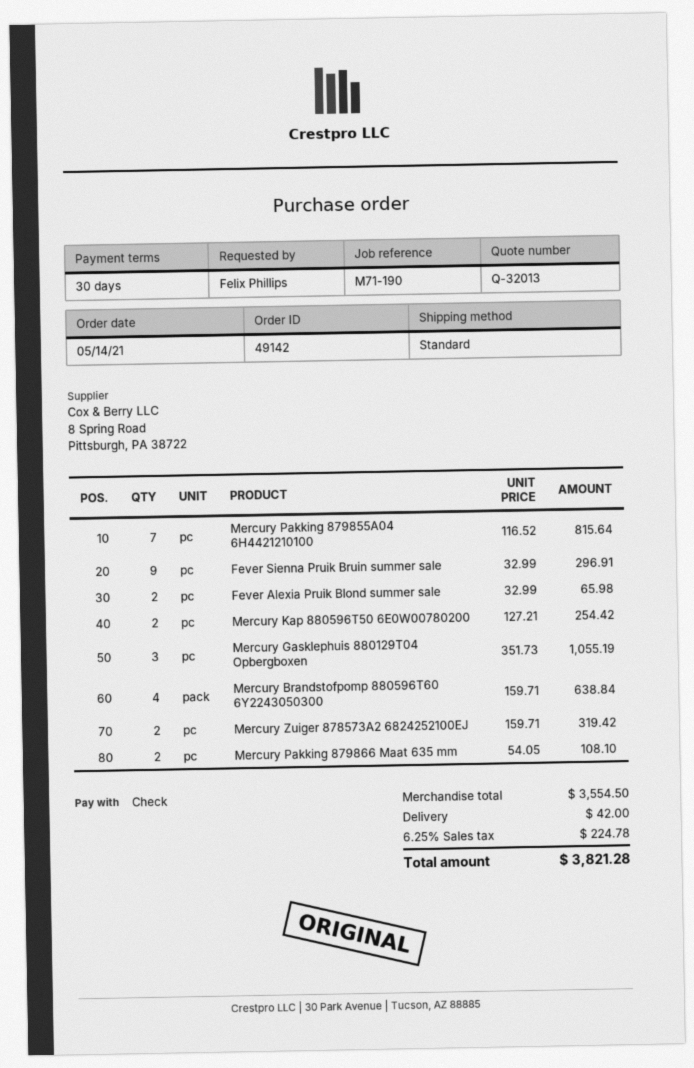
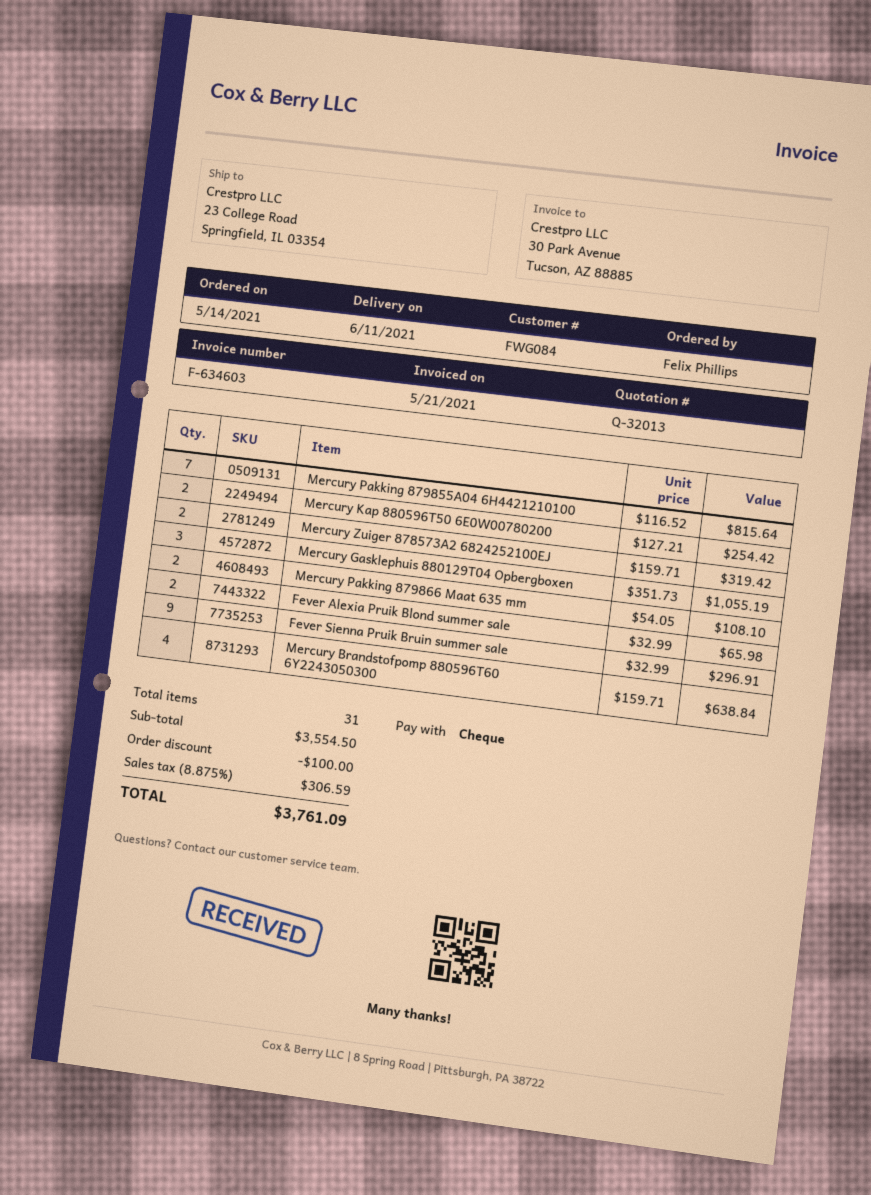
discount: none -> 100.00
shipping: 42.00 -> none
tax: 6.25% = 224.78 -> 8.875% = 306.59
total: 3821.28 -> 3761.09

